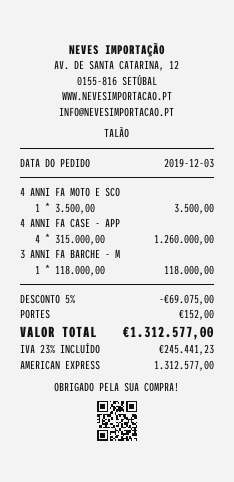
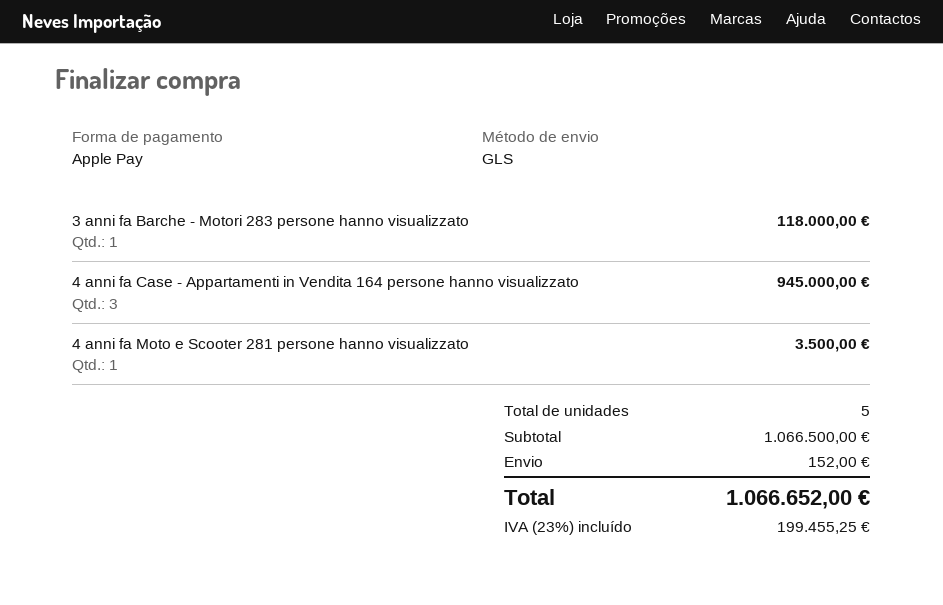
payment method: American Express -> Apple Pay
4 ANNI FA CASE - APP: 4 for 1260000.00 -> 3 for 945000.00
discount: 5% = 69075.00 -> none
tax: 23% = 245441.23 -> 23% = 199455.25
total: 1312577.00 -> 1066652.00

